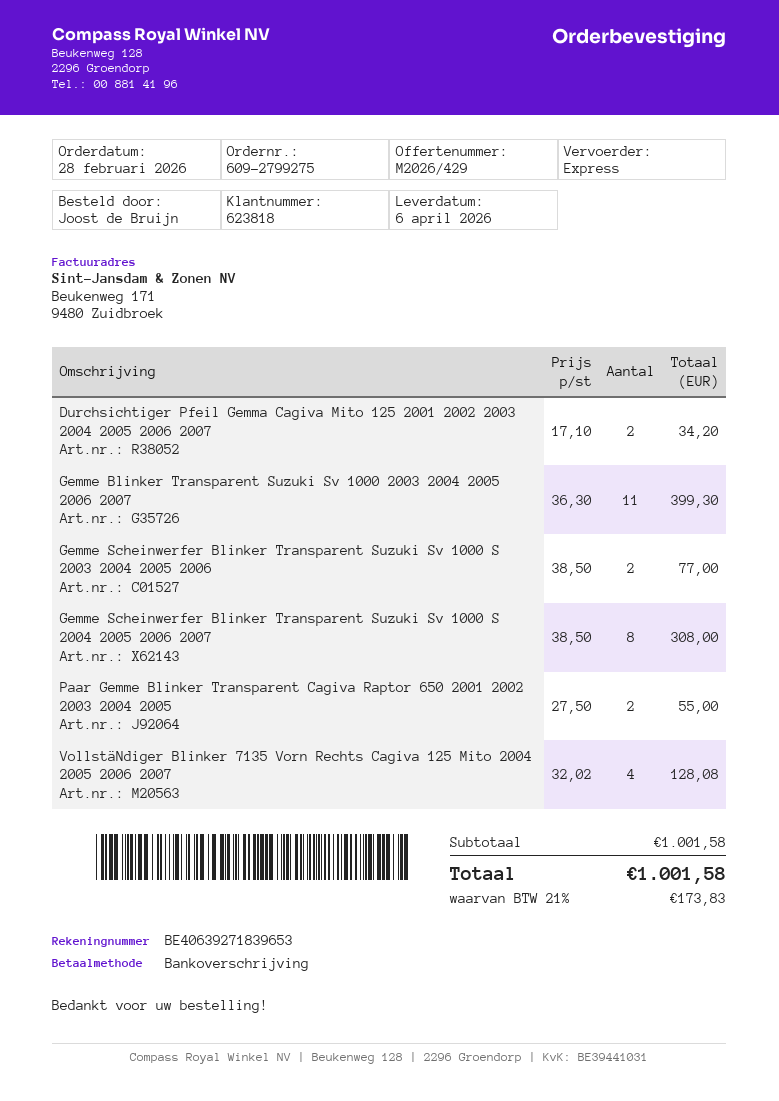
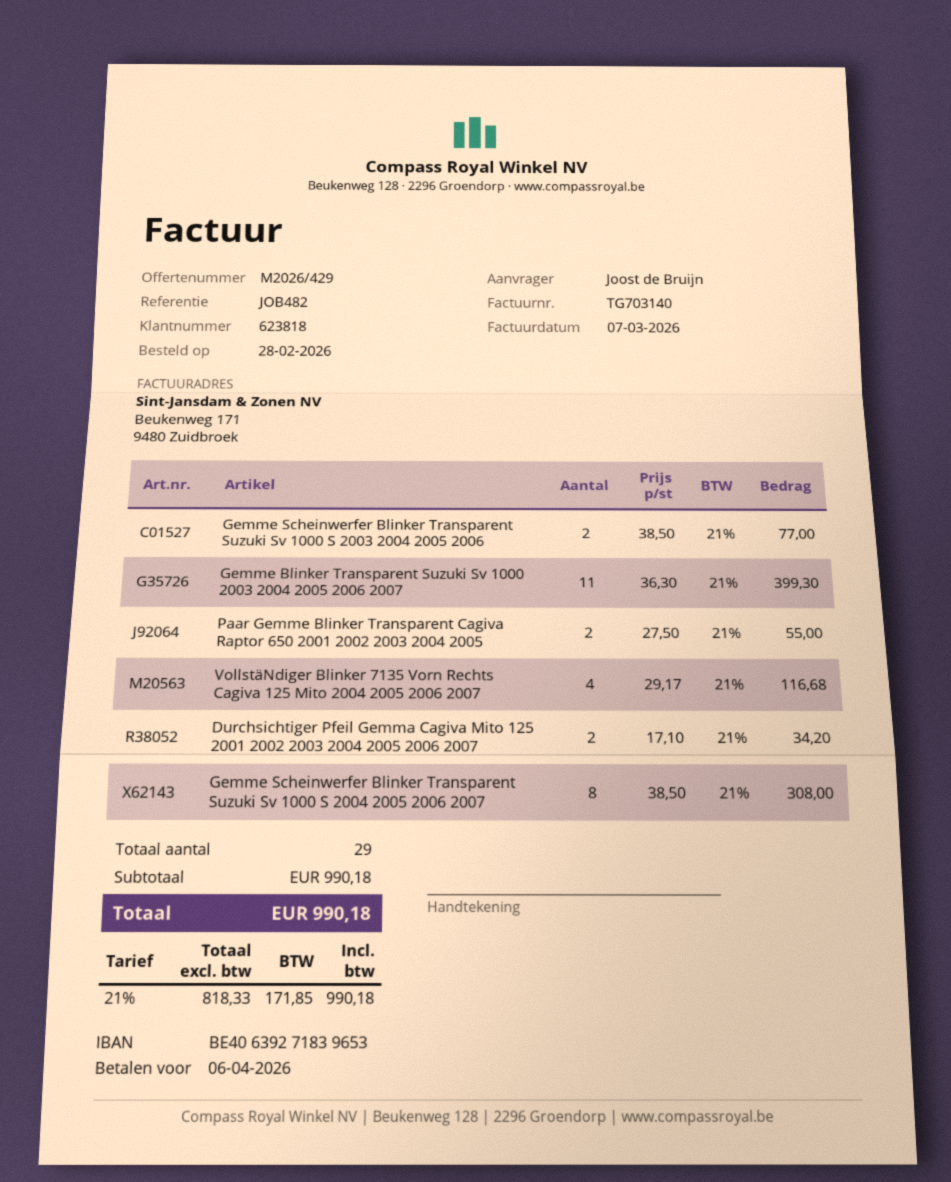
VollstäNdiger Blinker 7135 Vorn Rechts Cagiva 125 Mito 2004 2005 2006 2007: 4 x 32.02 = 128.08 -> 4 x 29.17 = 116.68
subtotal: 1001.58 -> 990.18
tax: 21% = 173.83 -> 21% = 171.85
total: 1001.58 -> 990.18

